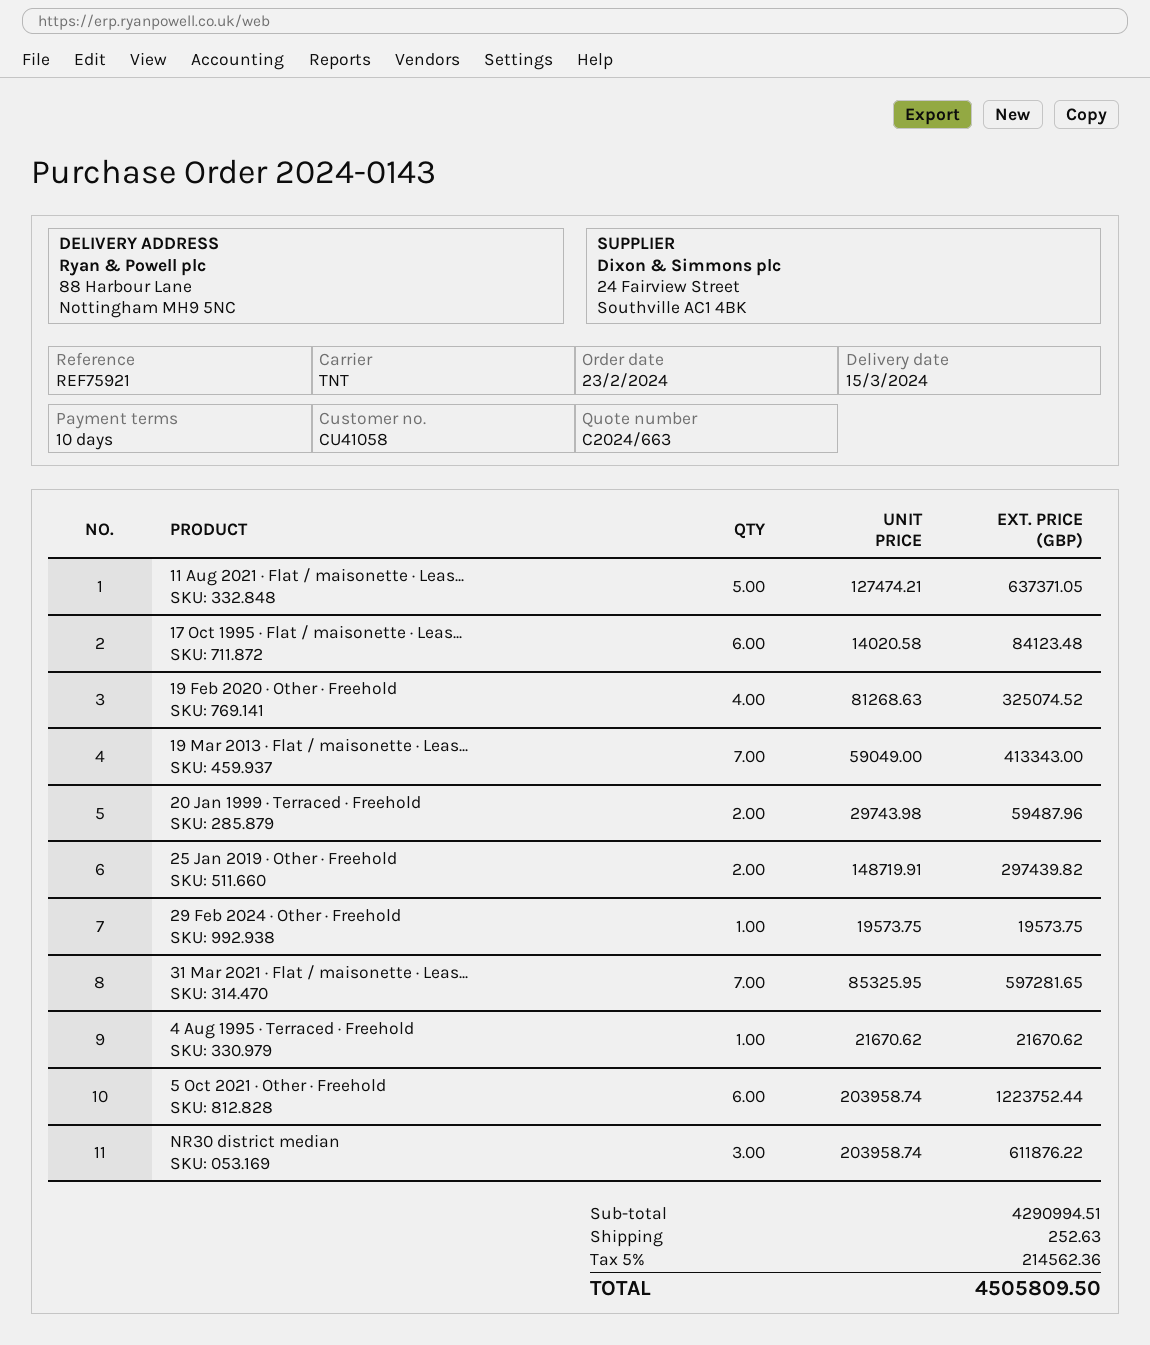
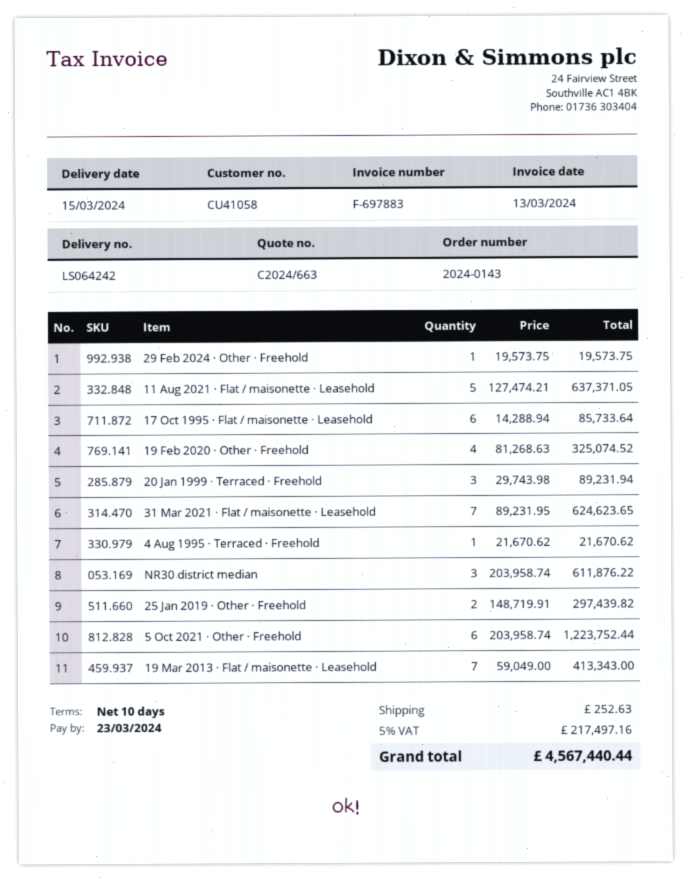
17 Oct 1995 · Flat / maisonette · Leas...: 6 x 14020.58 = 84123.48 -> 6 x 14288.94 = 85733.64
20 Jan 1999 · Terraced · Freehold: 2 x 29743.98 = 59487.96 -> 3 x 29743.98 = 89231.94
31 Mar 2021 · Flat / maisonette · Leas...: 7 x 85325.95 = 597281.65 -> 7 x 89231.95 = 624623.65
tax: 5% = 214562.36 -> 5% = 217497.16
total: 4505809.50 -> 4567440.44

